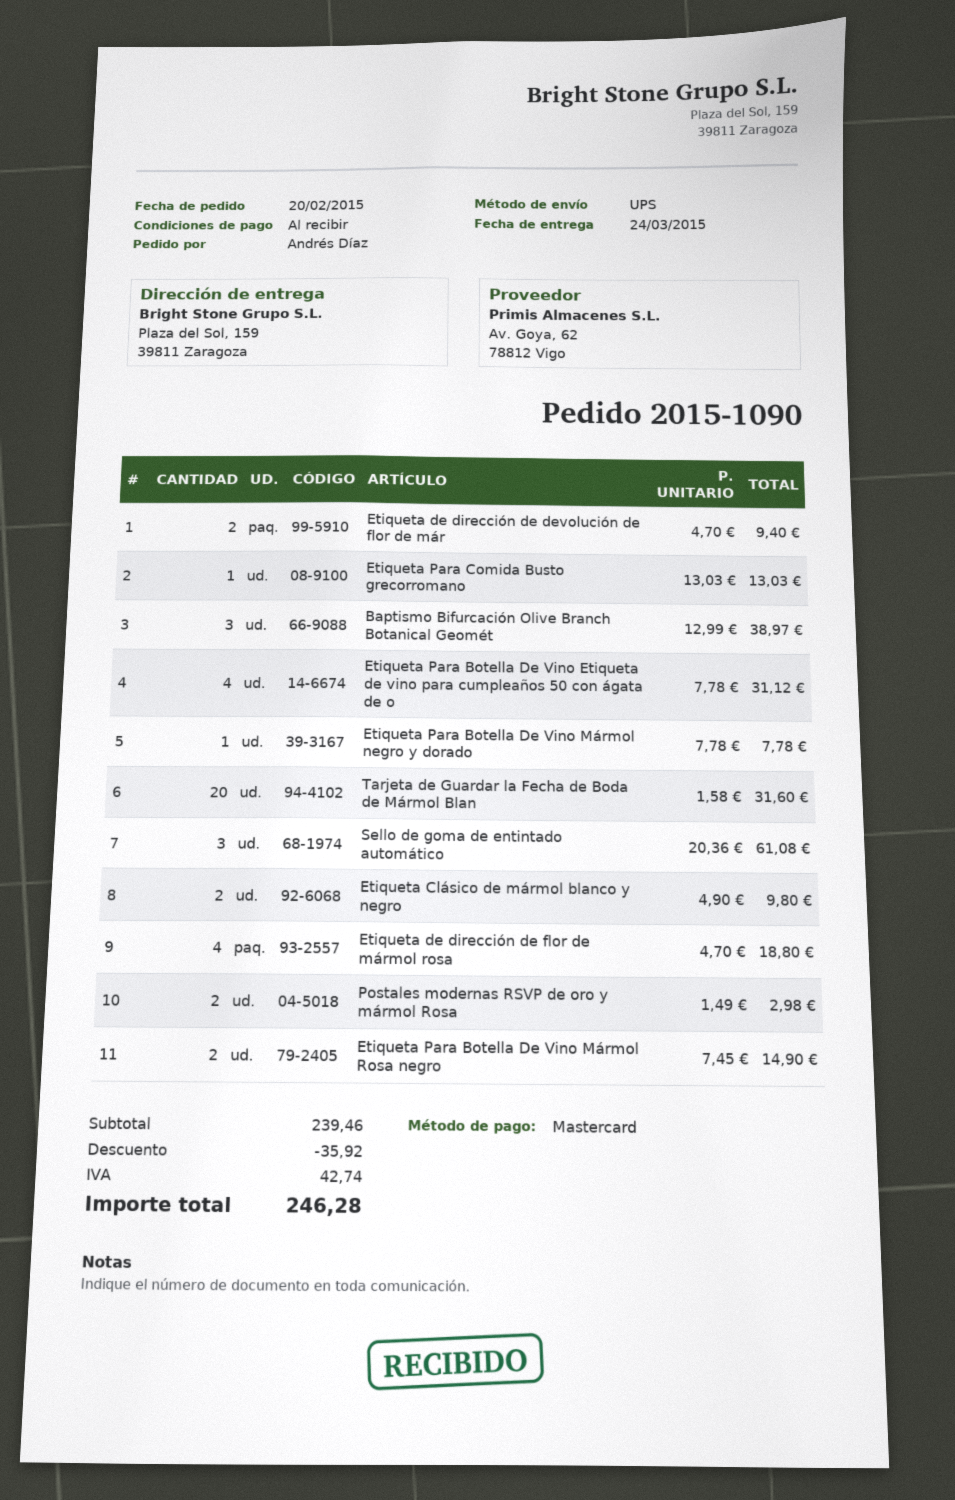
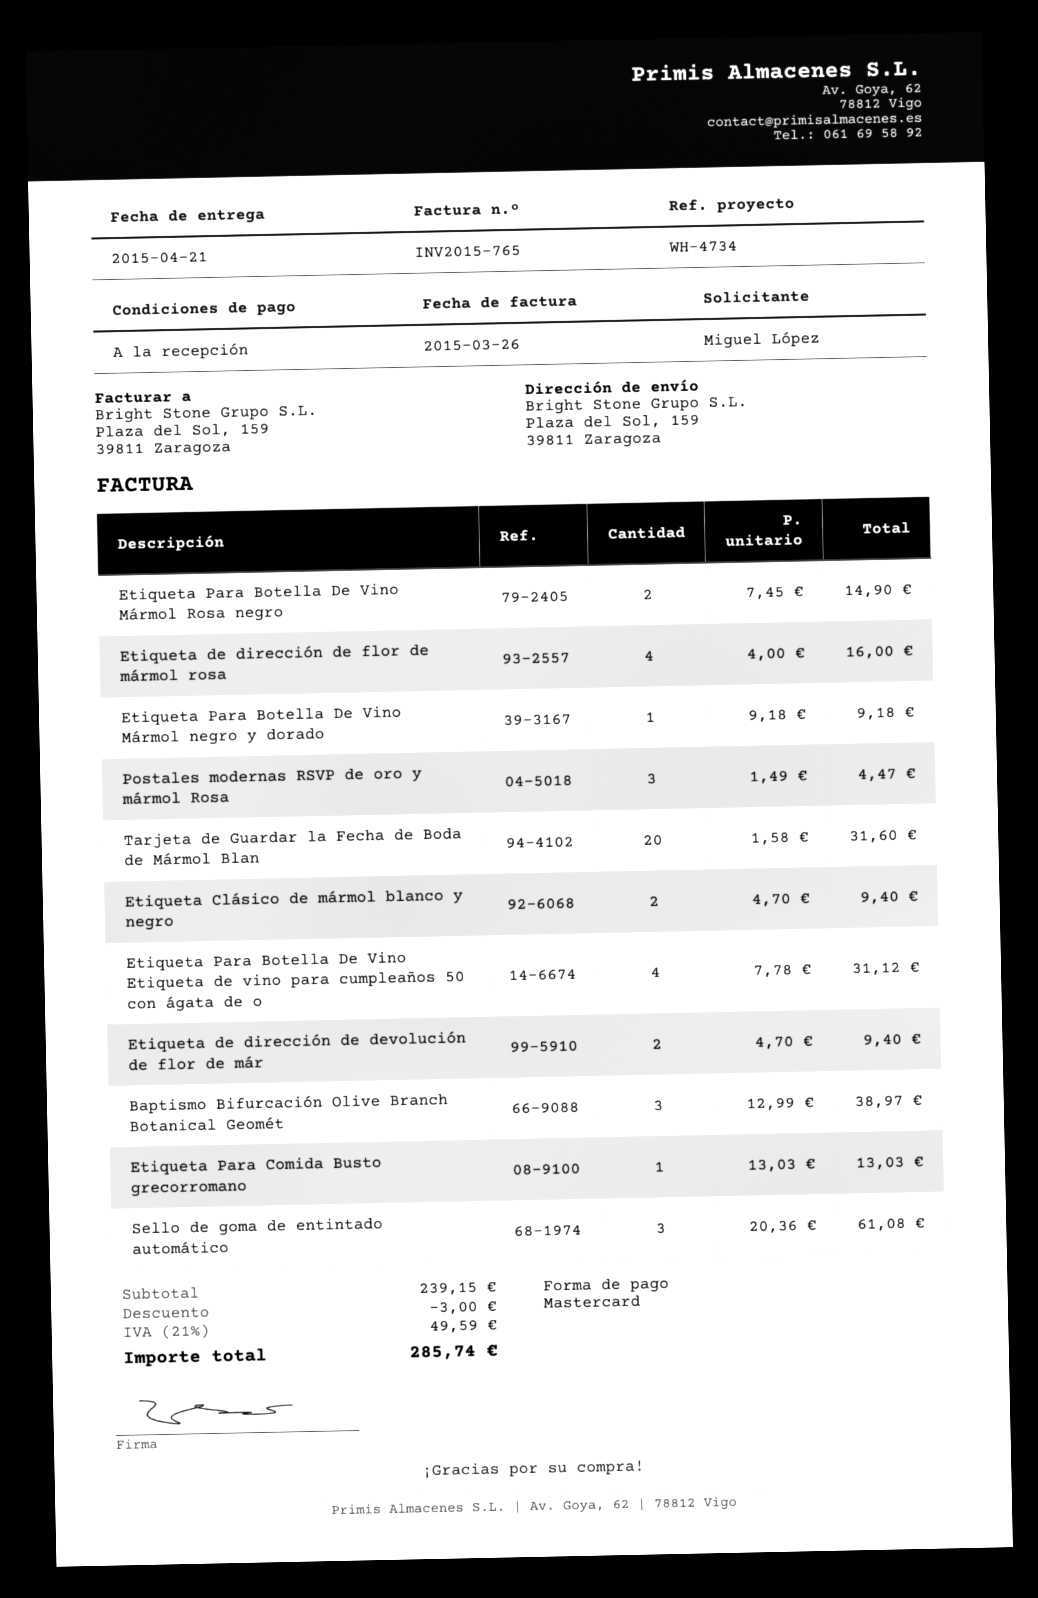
delivery date: 2015-03-24 -> 2015-04-21
ordered by: Andrés Díaz -> Miguel López
Etiqueta Para Botella De Vino Mármol negro y dorado: 1 x 7.78 = 7.78 -> 1 x 9.18 = 9.18
Etiqueta Clásico de mármol blanco y negro: 2 x 4.90 = 9.80 -> 2 x 4.70 = 9.40
Etiqueta de dirección de flor de mármol rosa: 4 x 4.70 = 18.80 -> 4 x 4.00 = 16.00
Postales modernas RSVP de oro y mármol Rosa: 2 x 1.49 = 2.98 -> 3 x 1.49 = 4.47
subtotal: 239.46 -> 239.15
discount: 35.92 -> 3.00
tax: 42.74 -> 49.59
total: 246.28 -> 285.74

